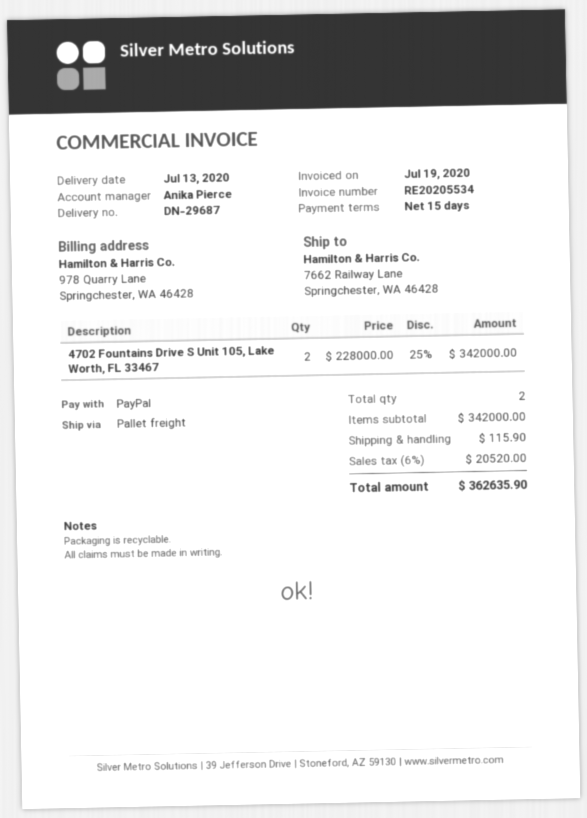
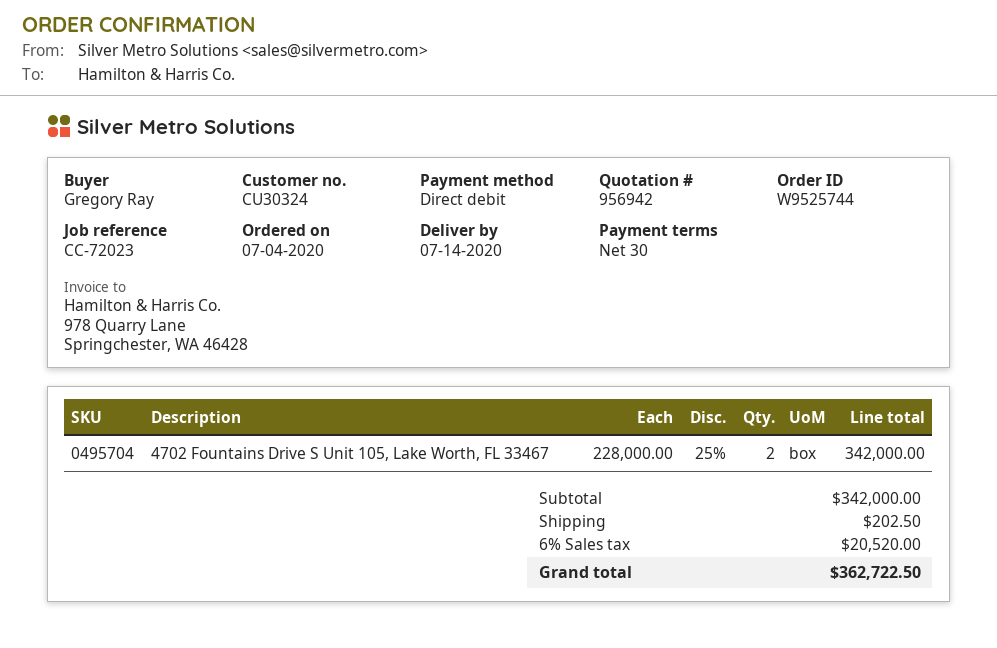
delivery date: 2020-07-13 -> 2020-07-14
payment terms: 15 days -> 30 days
payment method: PayPal -> direct debit
shipping: 115.90 -> 202.50
total: 362635.90 -> 362722.50

